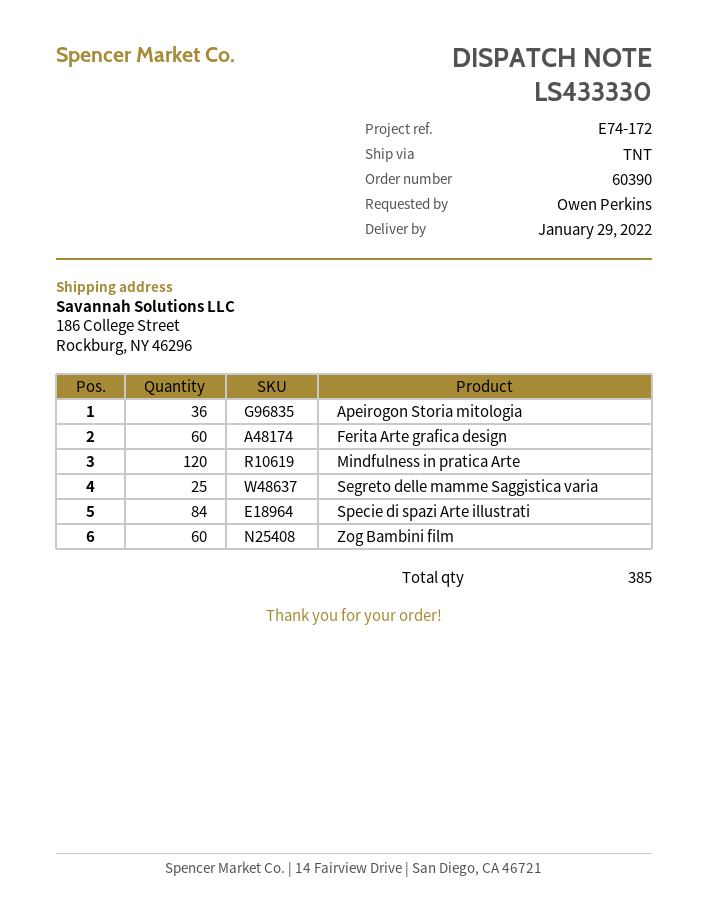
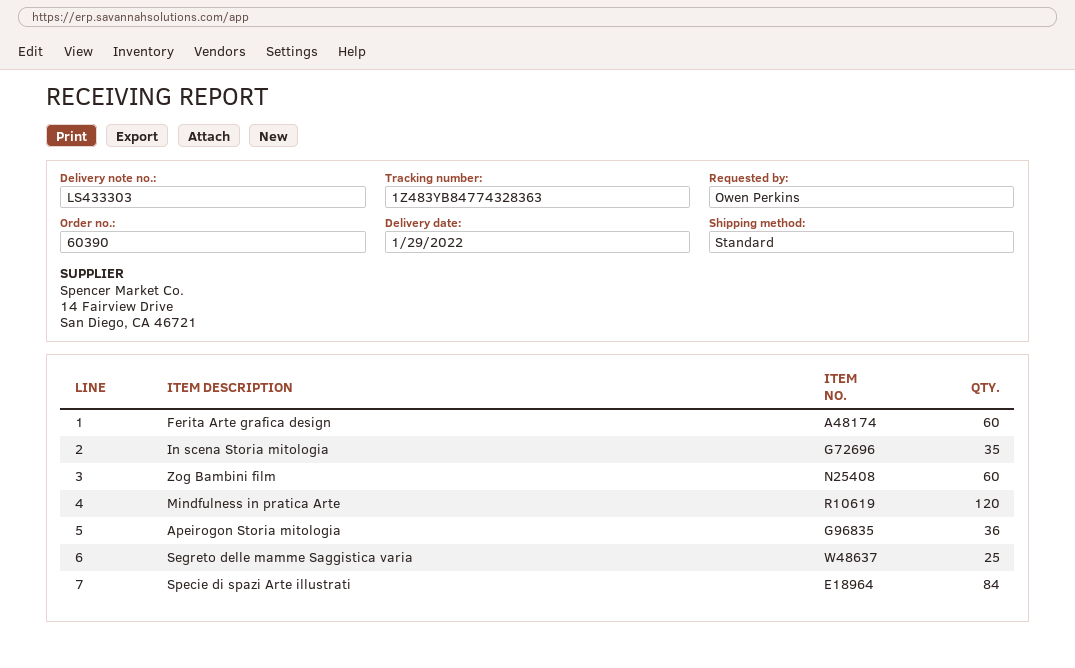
delivery note number: LS433330 -> LS433303
shipping method: TNT -> standard
In scena Storia mitologia: none -> 35

